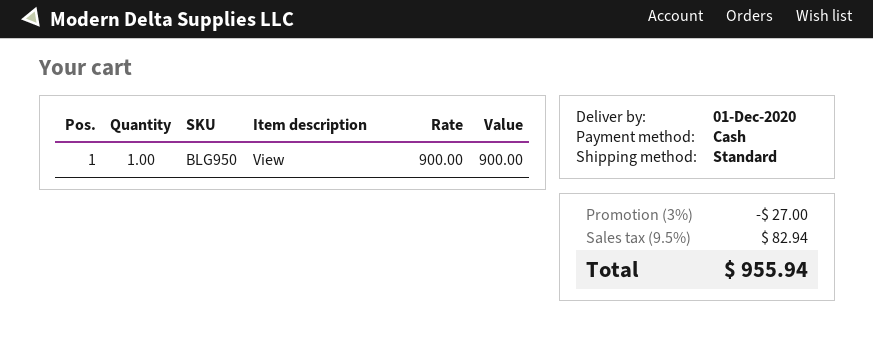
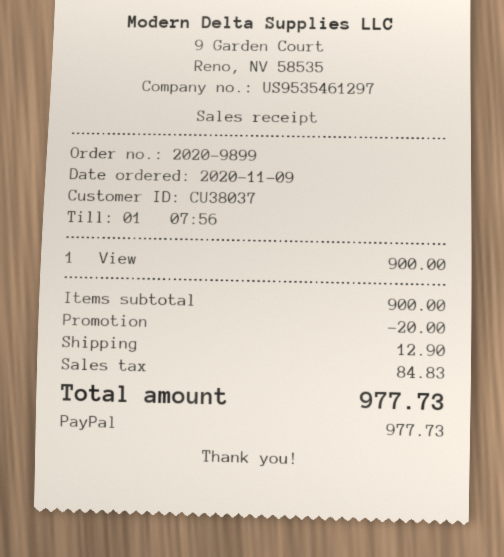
payment method: cash -> PayPal
discount: 27.00 -> 20.00
shipping: none -> 12.90
tax: 82.94 -> 84.83
total: 955.94 -> 977.73

